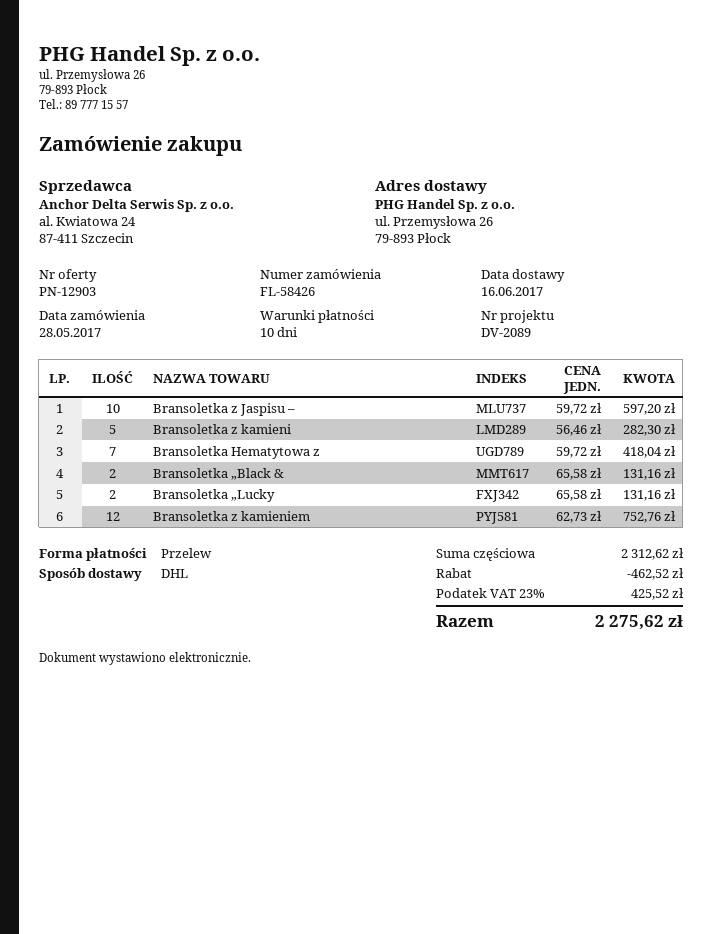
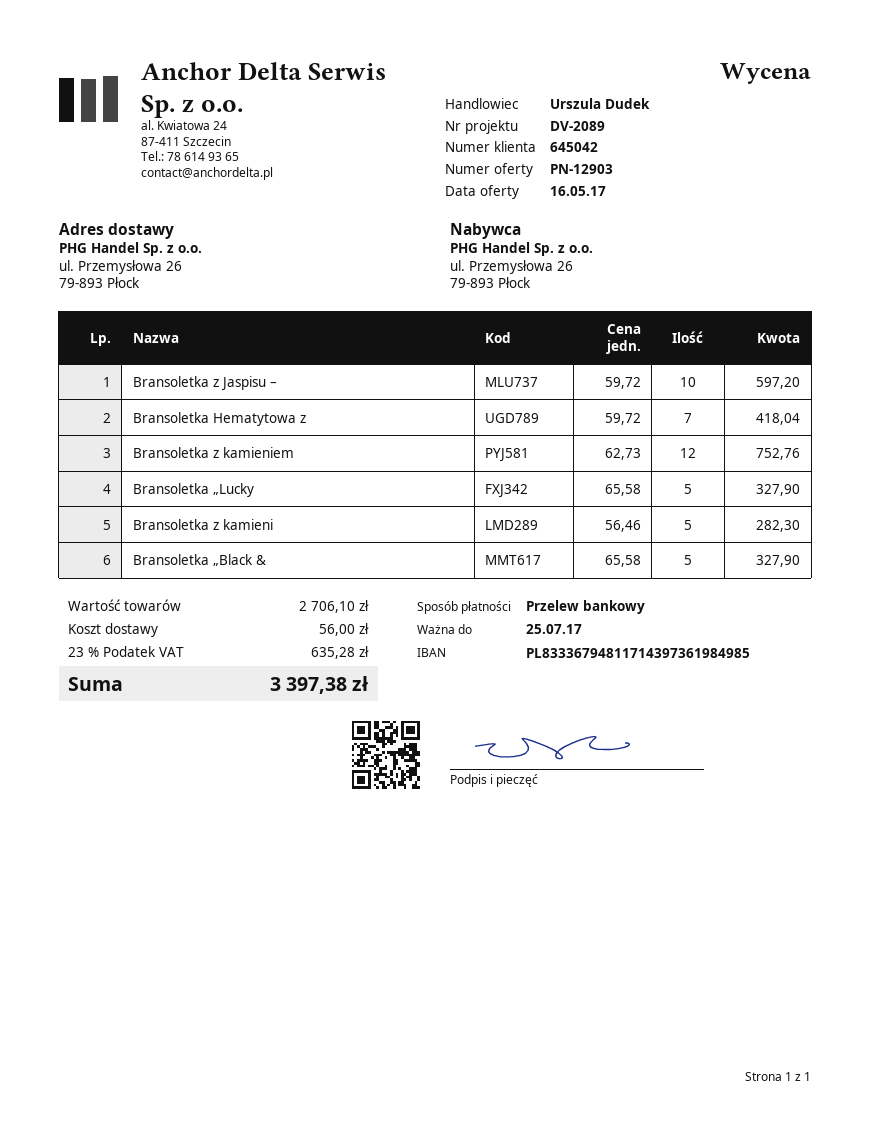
Bransoletka „Black &: 2 x 65.58 = 131.16 -> 5 x 65.58 = 327.90
Bransoletka „Lucky: 2 x 65.58 = 131.16 -> 5 x 65.58 = 327.90
subtotal: 2312.62 -> 2706.10
discount: 462.52 -> none
shipping: none -> 56.00
tax: 23% = 425.52 -> 23% = 635.28
total: 2275.62 -> 3397.38

